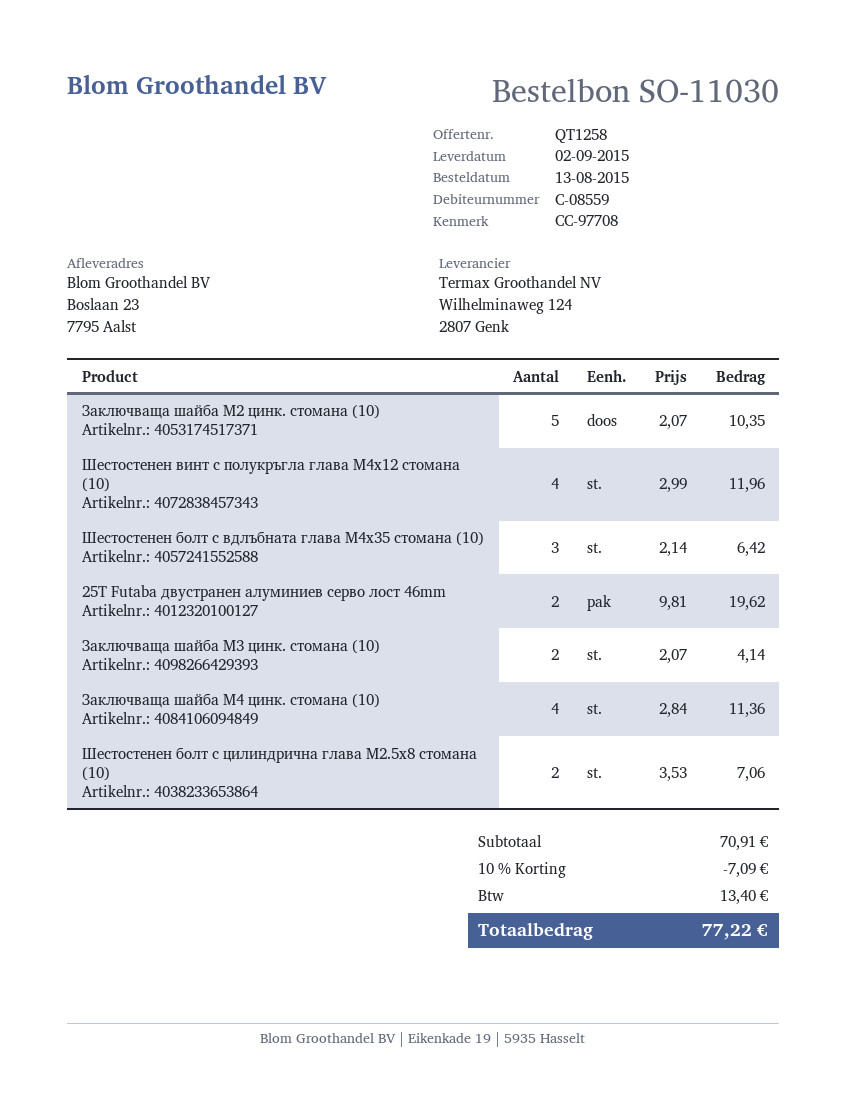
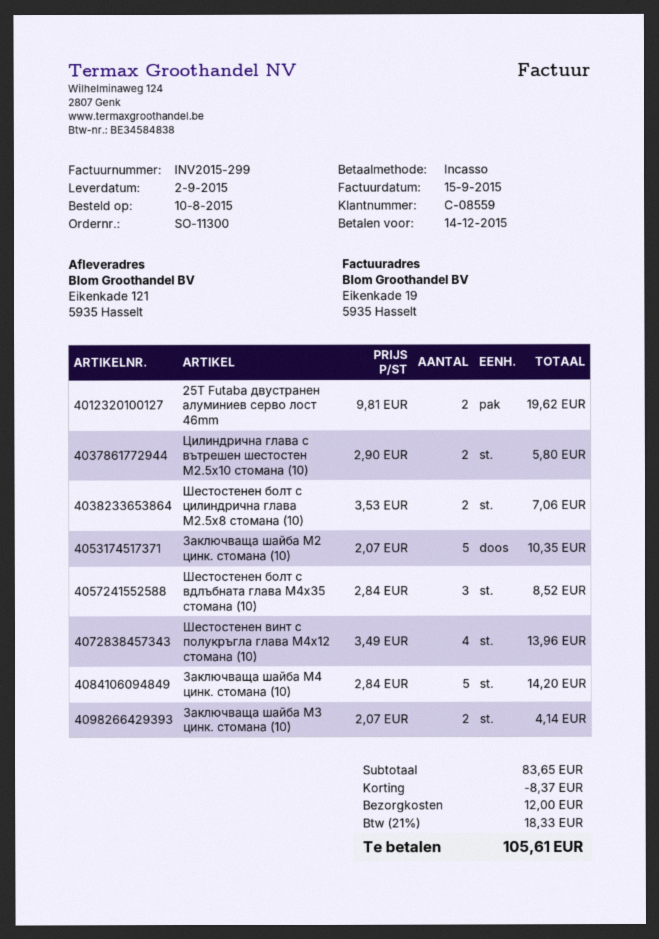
order number: SO-11030 -> SO-11300
order date: 2015-08-13 -> 2015-08-10
ship to: Boslaan 23, 7795 Aalst -> Eikenkade 121, 5935 Hasselt
Шестостенен винт с полукръгла глава M4x12 стомана (10): 4 x 2.99 = 11.96 -> 4 x 3.49 = 13.96
Шестостенен болт с вдлъбната глава M4x35 стомана (10): 3 x 2.14 = 6.42 -> 3 x 2.84 = 8.52
Заключваща шайба M4 цинк. стомана (10): 4 x 2.84 = 11.36 -> 5 x 2.84 = 14.20
Цилиндрична глава с вътрешен шестостен M2.5x10 стомана (10): none -> 2 x 2.90 = 5.80
subtotal: 70.91 -> 83.65
discount: 7.09 -> 8.37
shipping: none -> 12.00
tax: 13.40 -> 18.33
total: 77.22 -> 105.61

